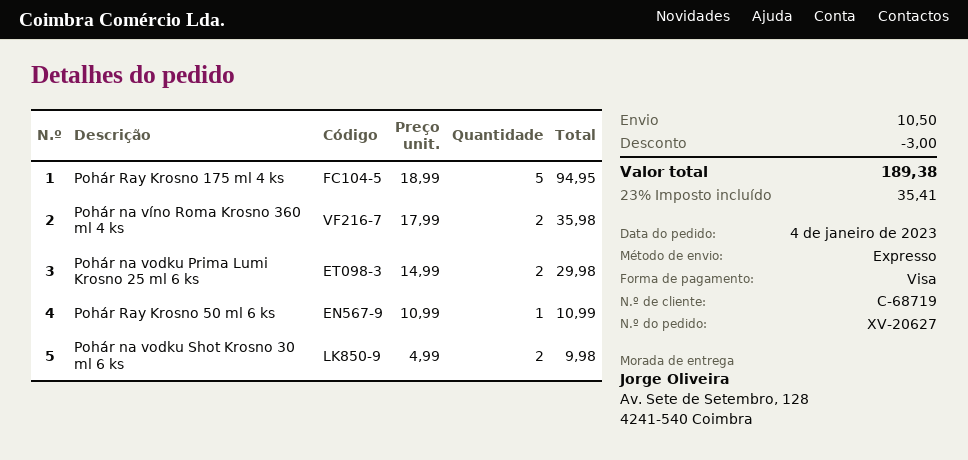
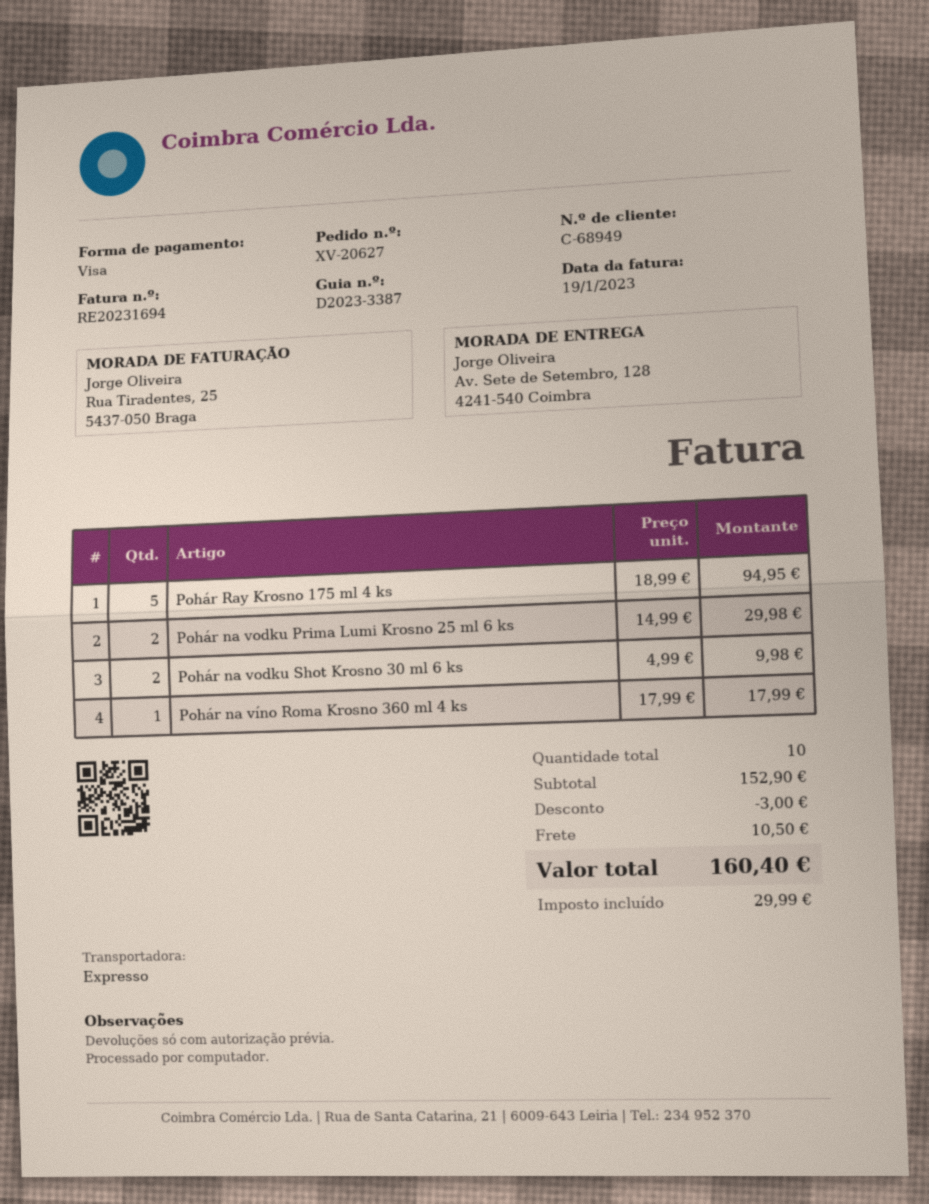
customer number: C-68719 -> C-68949
Pohár na víno Roma Krosno 360 ml 4 ks: 2 x 17.99 = 35.98 -> 1 x 17.99 = 17.99
Pohár Ray Krosno 50 ml 6 ks: 1 x 10.99 = 10.99 -> none
tax: 35.41 -> 29.99
total: 189.38 -> 160.40

